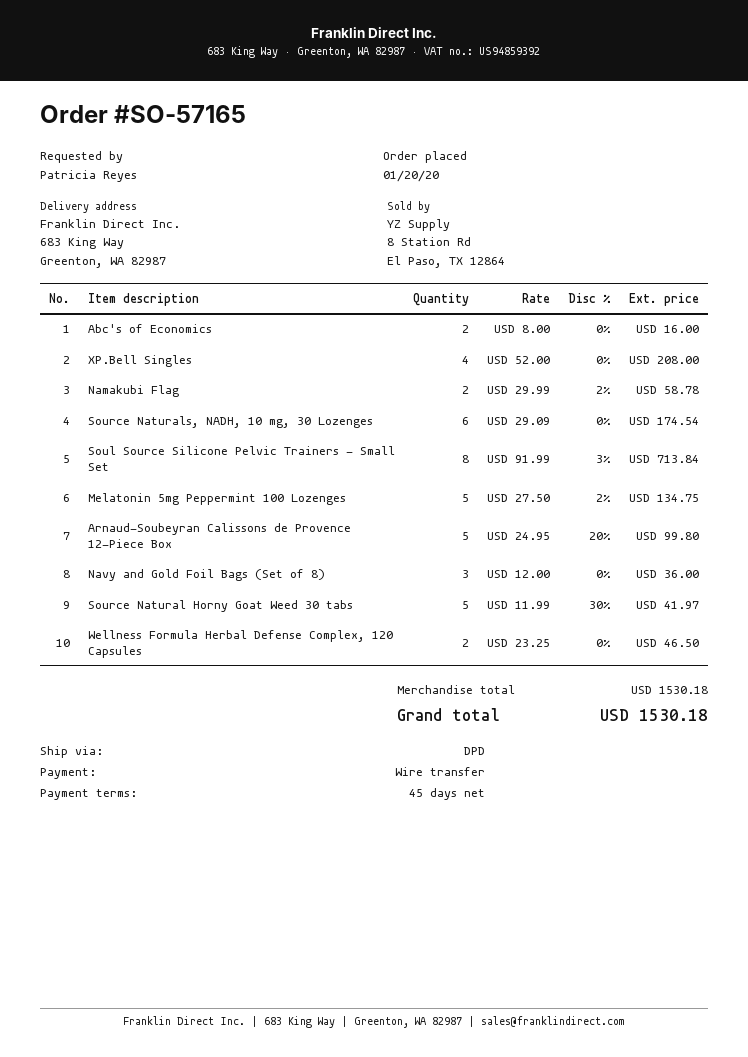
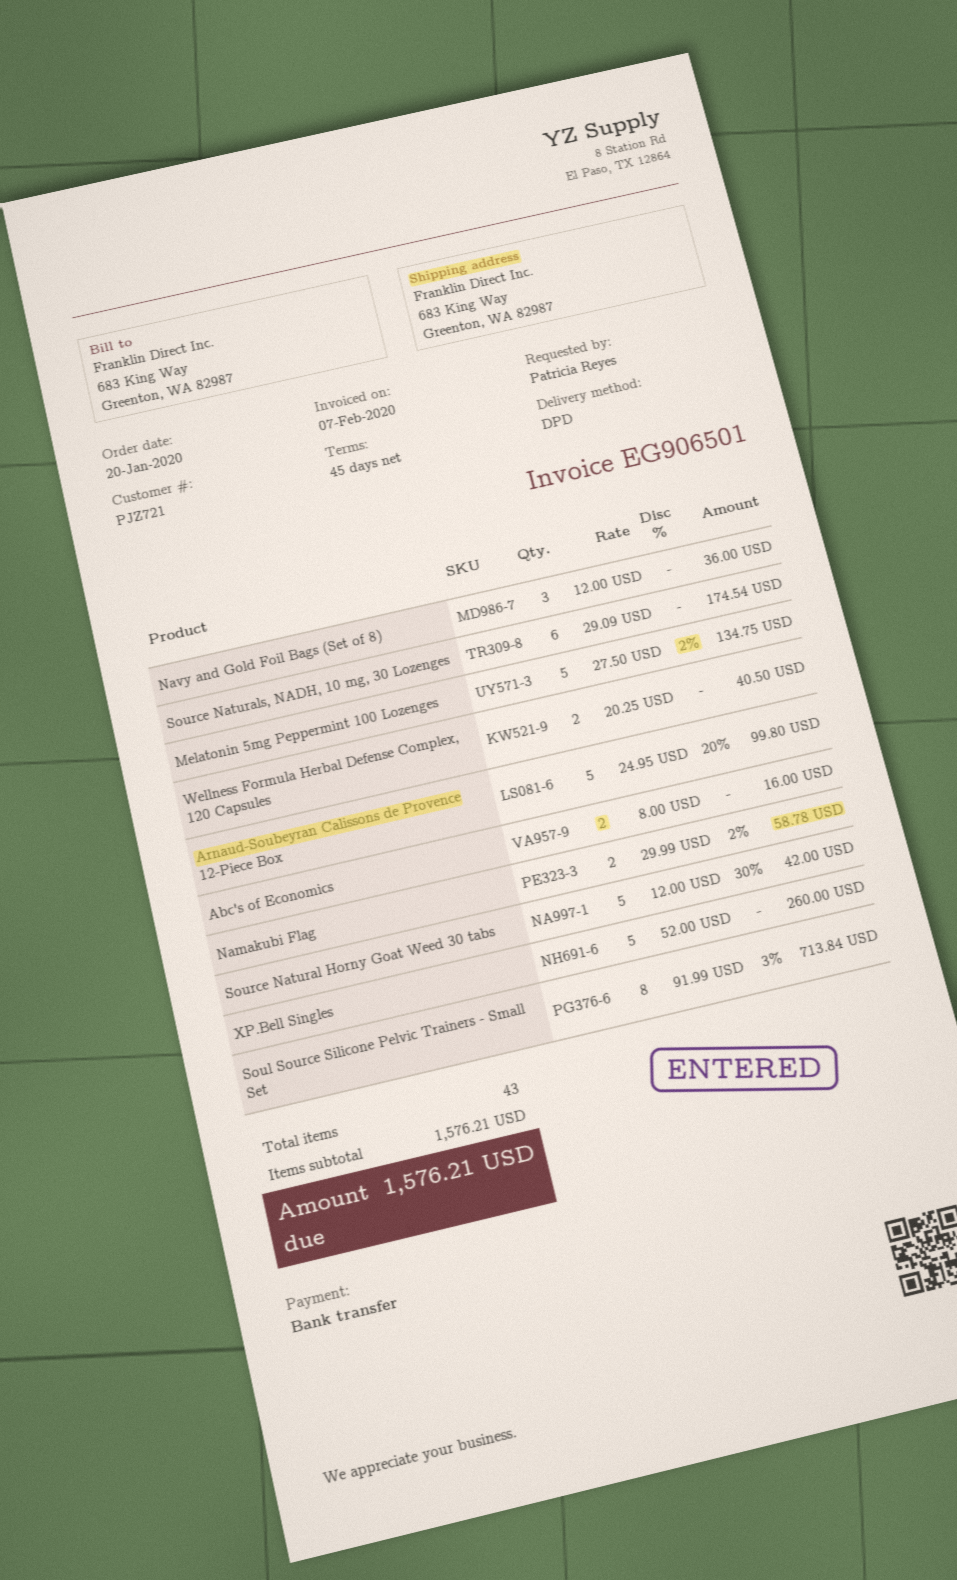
XP.Bell Singles: 4 x 52.00 = 208.00 -> 5 x 52.00 = 260.00
Source Natural Horny Goat Weed 30 tabs: 5 x 11.99 - 30% = 41.97 -> 5 x 12.00 - 30% = 42.00
Wellness Formula Herbal Defense Complex, 120 Capsules: 2 x 23.25 = 46.50 -> 2 x 20.25 = 40.50
subtotal: 1530.18 -> 1576.21
total: 1530.18 -> 1576.21

